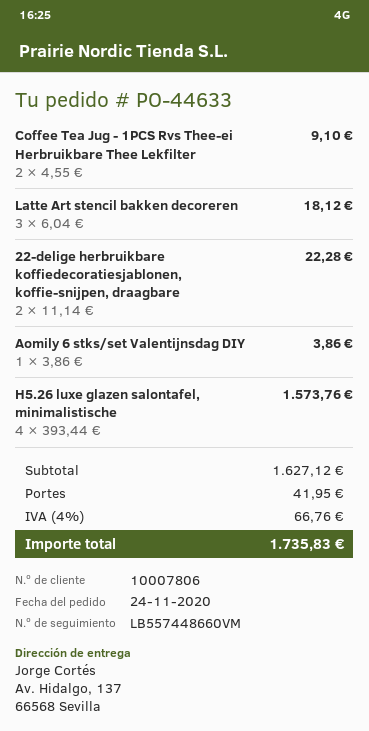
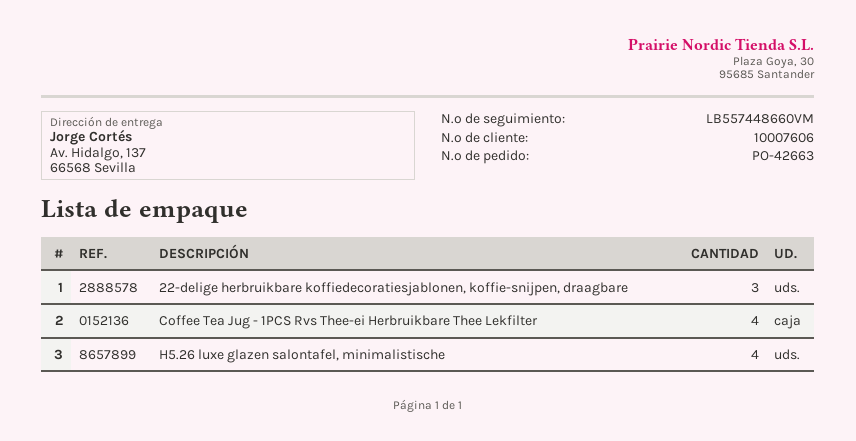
order number: PO-44633 -> PO-42663
customer number: 10007806 -> 10007606
Coffee Tea Jug - 1PCS Rvs Thee-ei Herbruikbare Thee Lekfilter: 2 -> 4
Latte Art stencil bakken decoreren: 3 -> none
22-delige herbruikbare koffiedecoratiesjablonen, koffie-snijpen, draagbare: 2 -> 3
Aomily 6 stks/set Valentijnsdag DIY: 1 -> none

